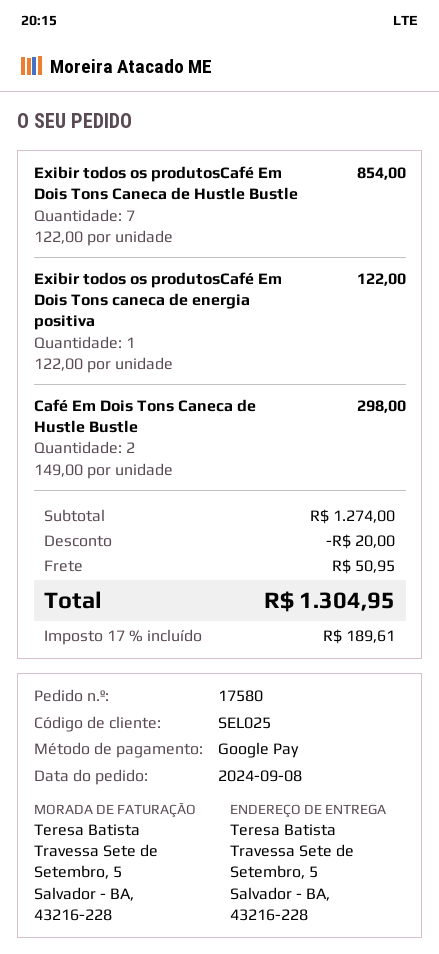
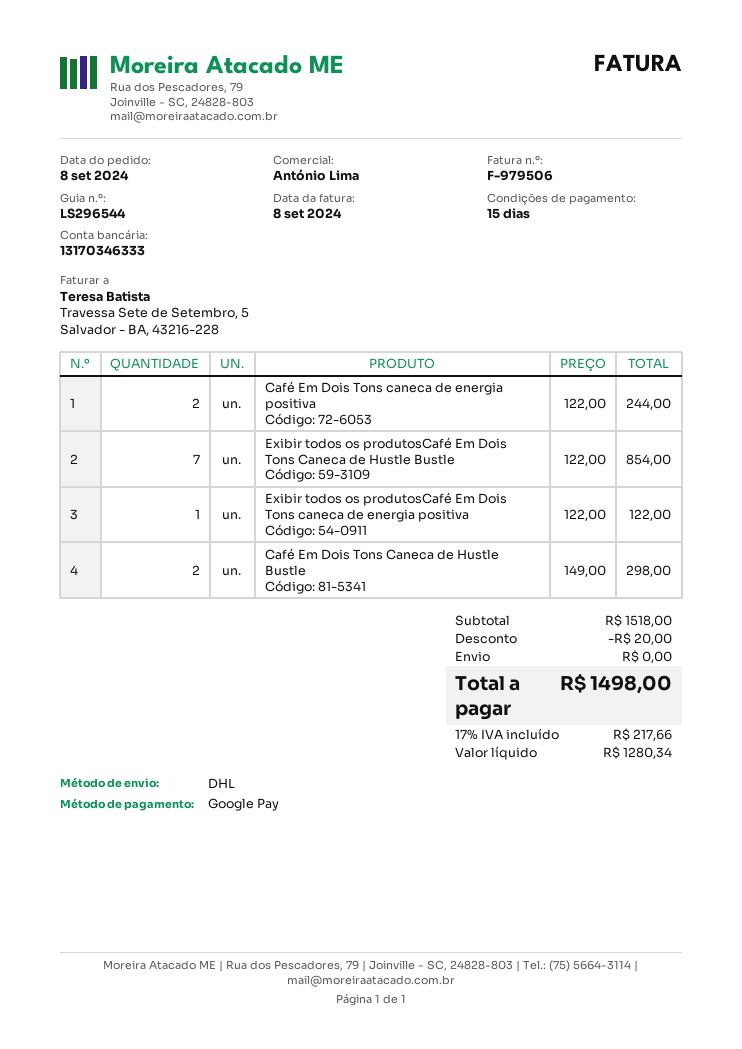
Café Em Dois Tons caneca de energia positiva: none -> 2 x 122.00 = 244.00
subtotal: 1274.00 -> 1518.00
shipping: 50.95 -> 0.00
tax: 17% = 189.61 -> 17% = 217.66
total: 1304.95 -> 1498.00

